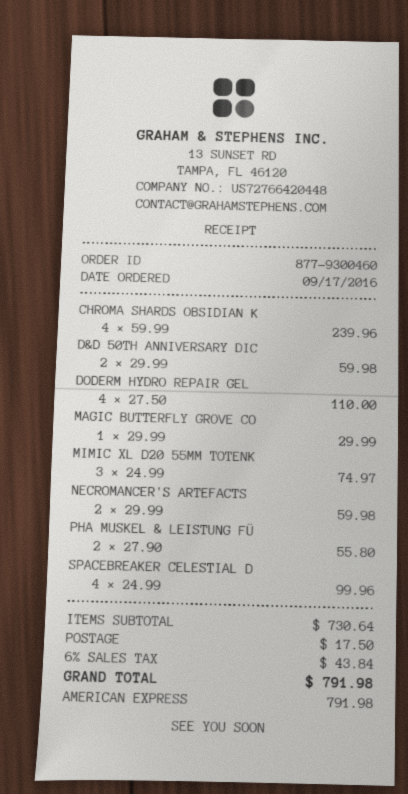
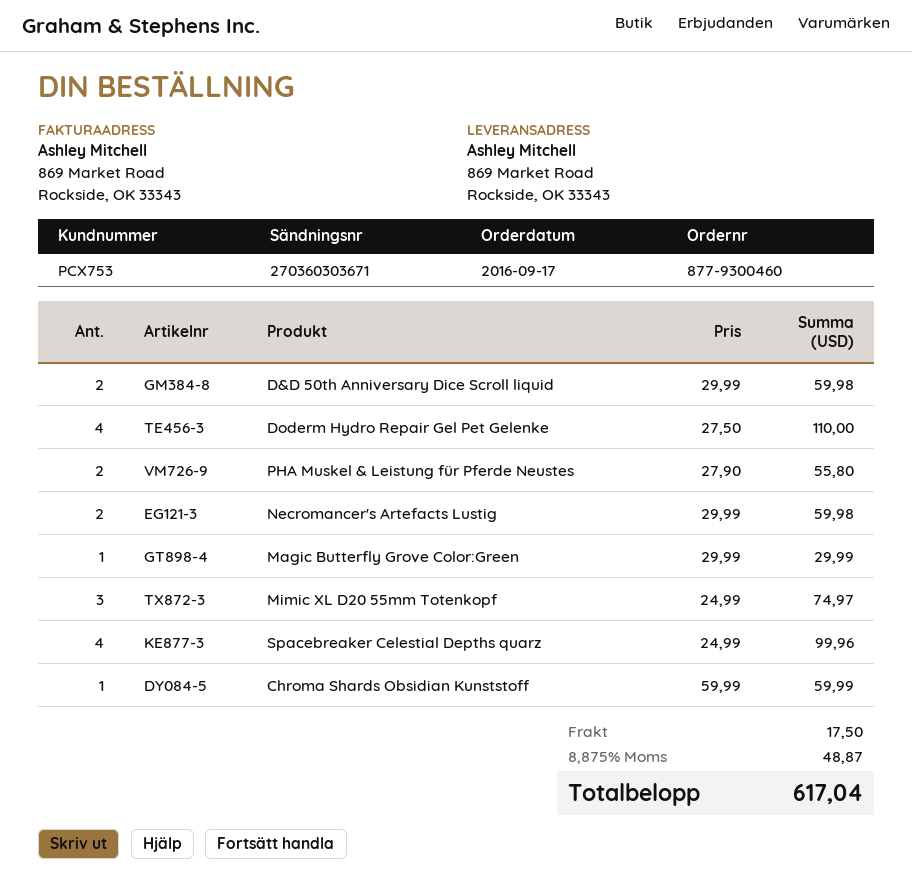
CHROMA SHARDS OBSIDIAN K: 4 x 59.99 = 239.96 -> 1 x 59.99 = 59.99
tax: 6% = 43.84 -> 8.875% = 48.87
total: 791.98 -> 617.04

